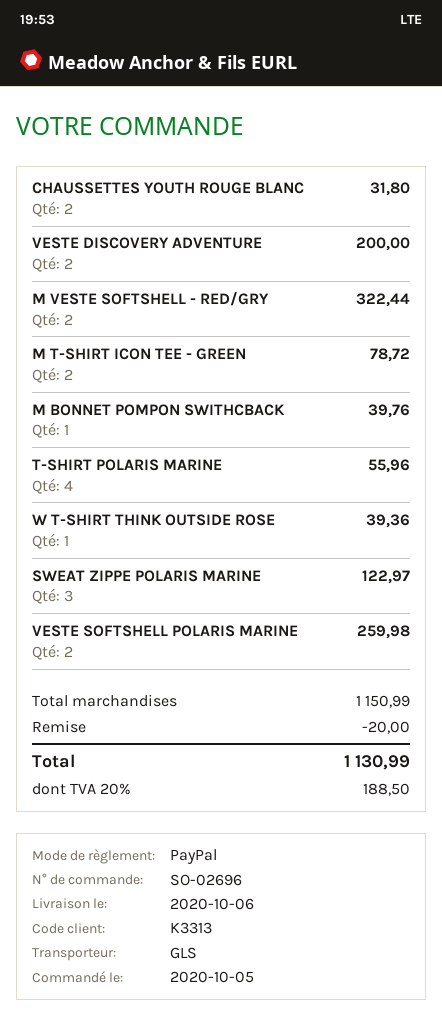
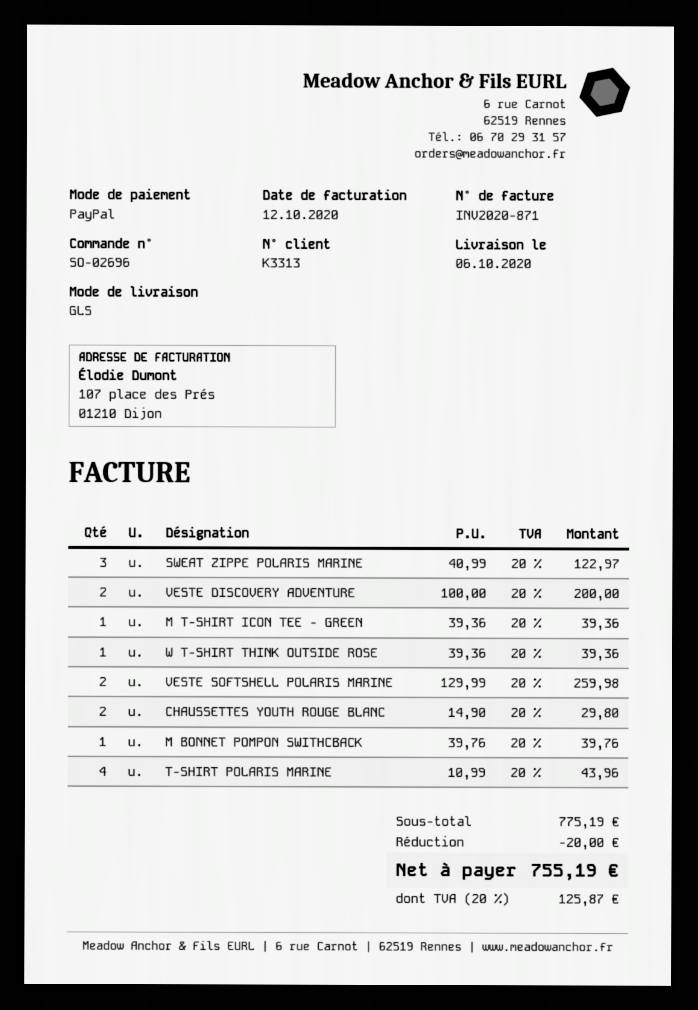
CHAUSSETTES YOUTH ROUGE BLANC: 2 for 31.80 -> 2 for 29.80
M VESTE SOFTSHELL - RED/GRY: 2 for 322.44 -> none
M T-SHIRT ICON TEE - GREEN: 2 for 78.72 -> 1 for 39.36
T-SHIRT POLARIS MARINE: 4 for 55.96 -> 4 for 43.96
subtotal: 1150.99 -> 775.19
tax: 20% = 188.50 -> 20% = 125.87
total: 1130.99 -> 755.19

